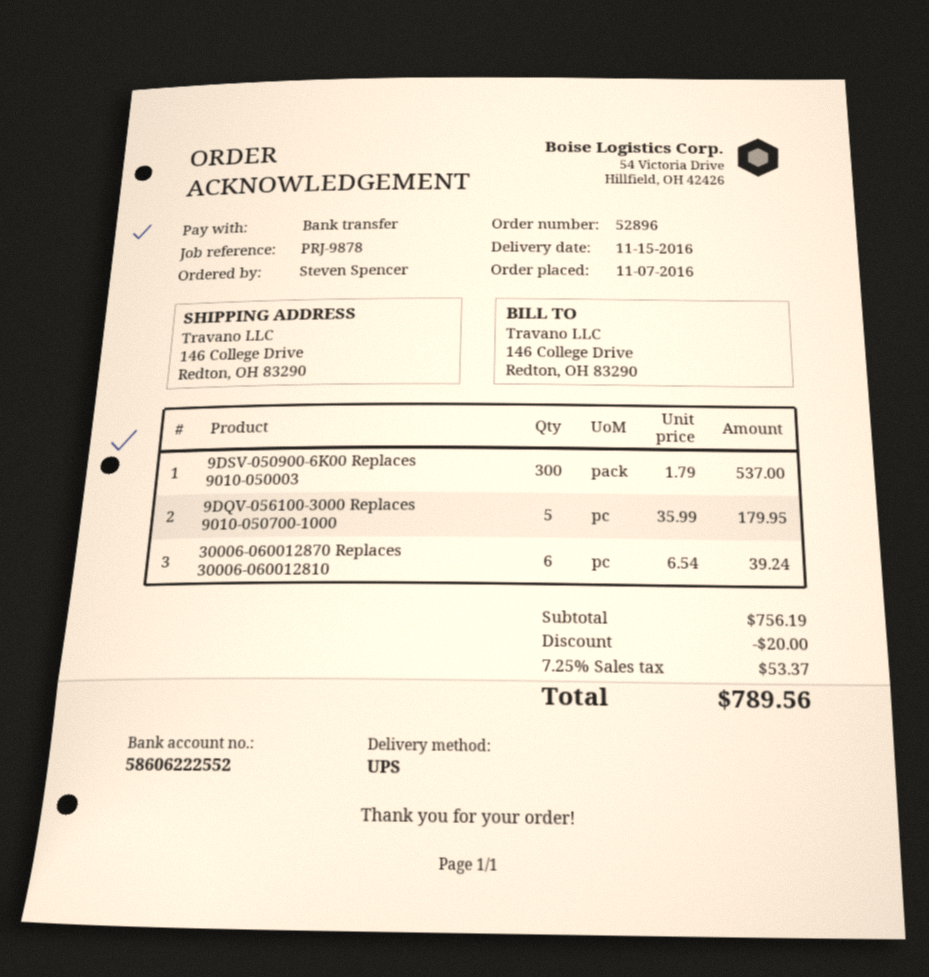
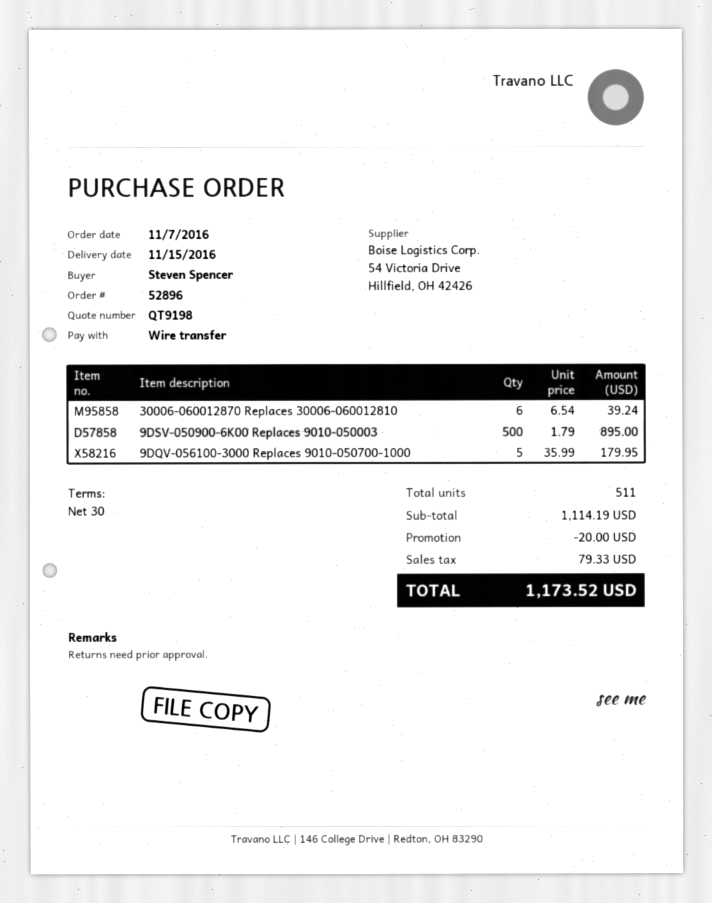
9DSV-050900-6K00 Replaces 9010-050003: 300 x 1.79 = 537.00 -> 500 x 1.79 = 895.00
subtotal: 756.19 -> 1114.19
tax: 53.37 -> 79.33
total: 789.56 -> 1173.52

